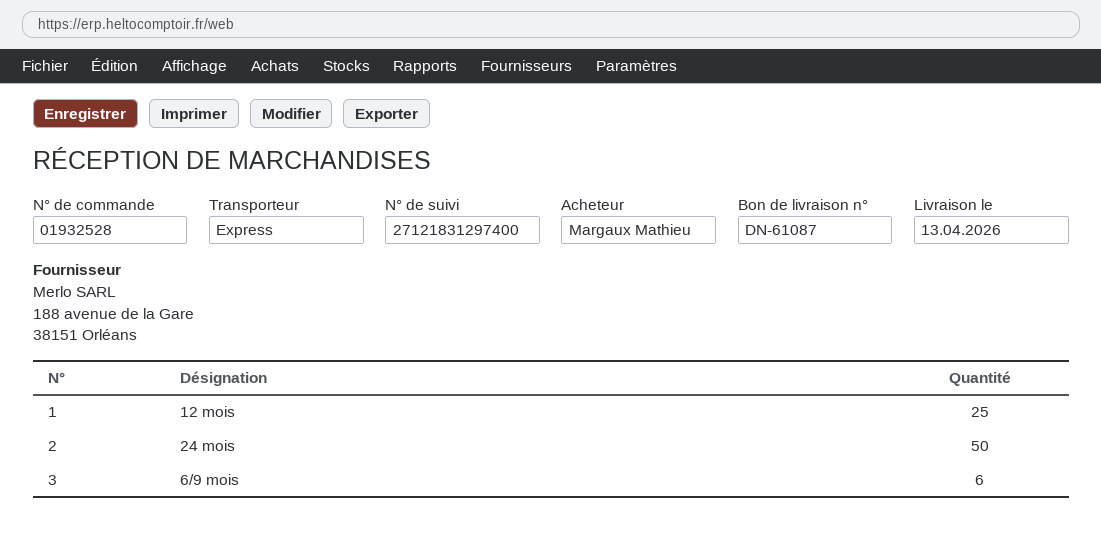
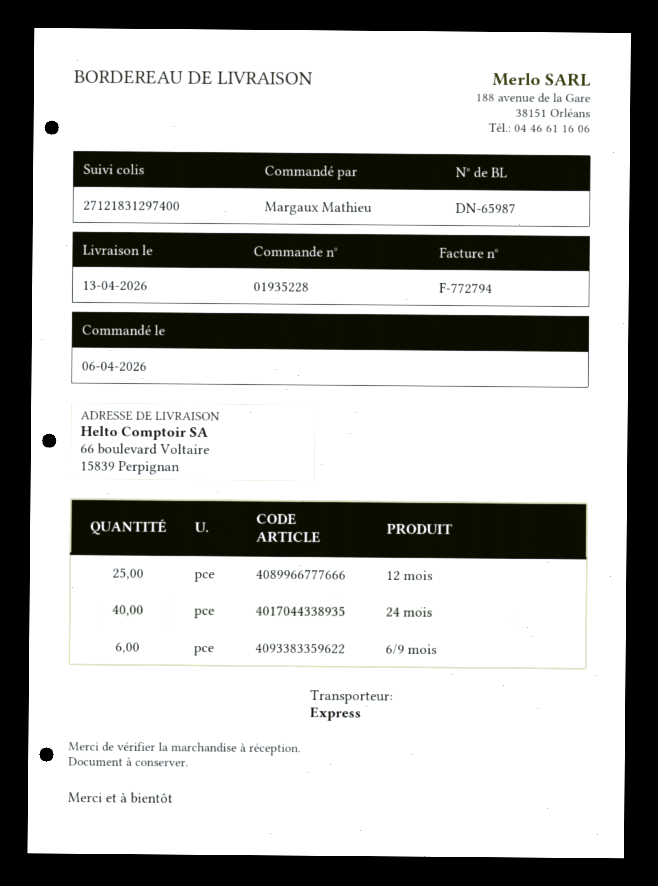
order number: 01932528 -> 01935228
delivery note number: DN-61087 -> DN-65987
24 mois: 50 -> 40

